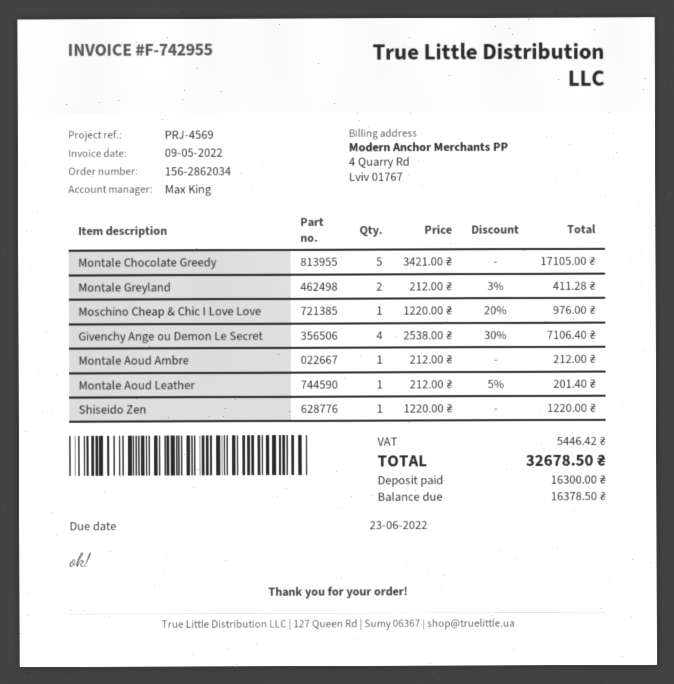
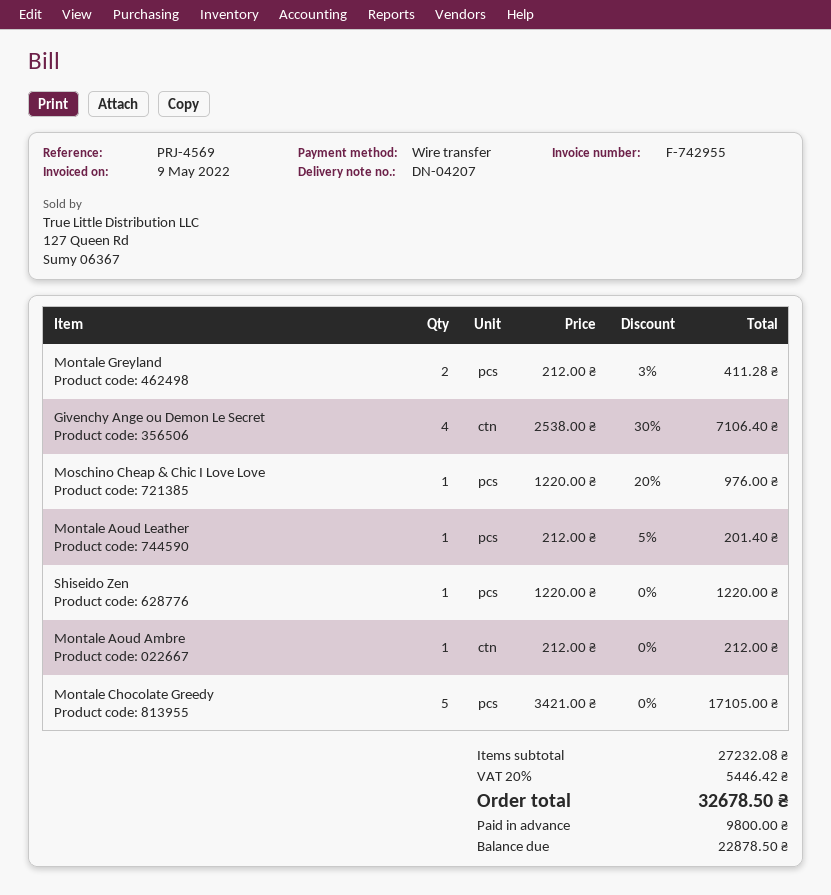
deposit: 16300.00 -> 9800.00
balance: 16378.50 -> 22878.50

